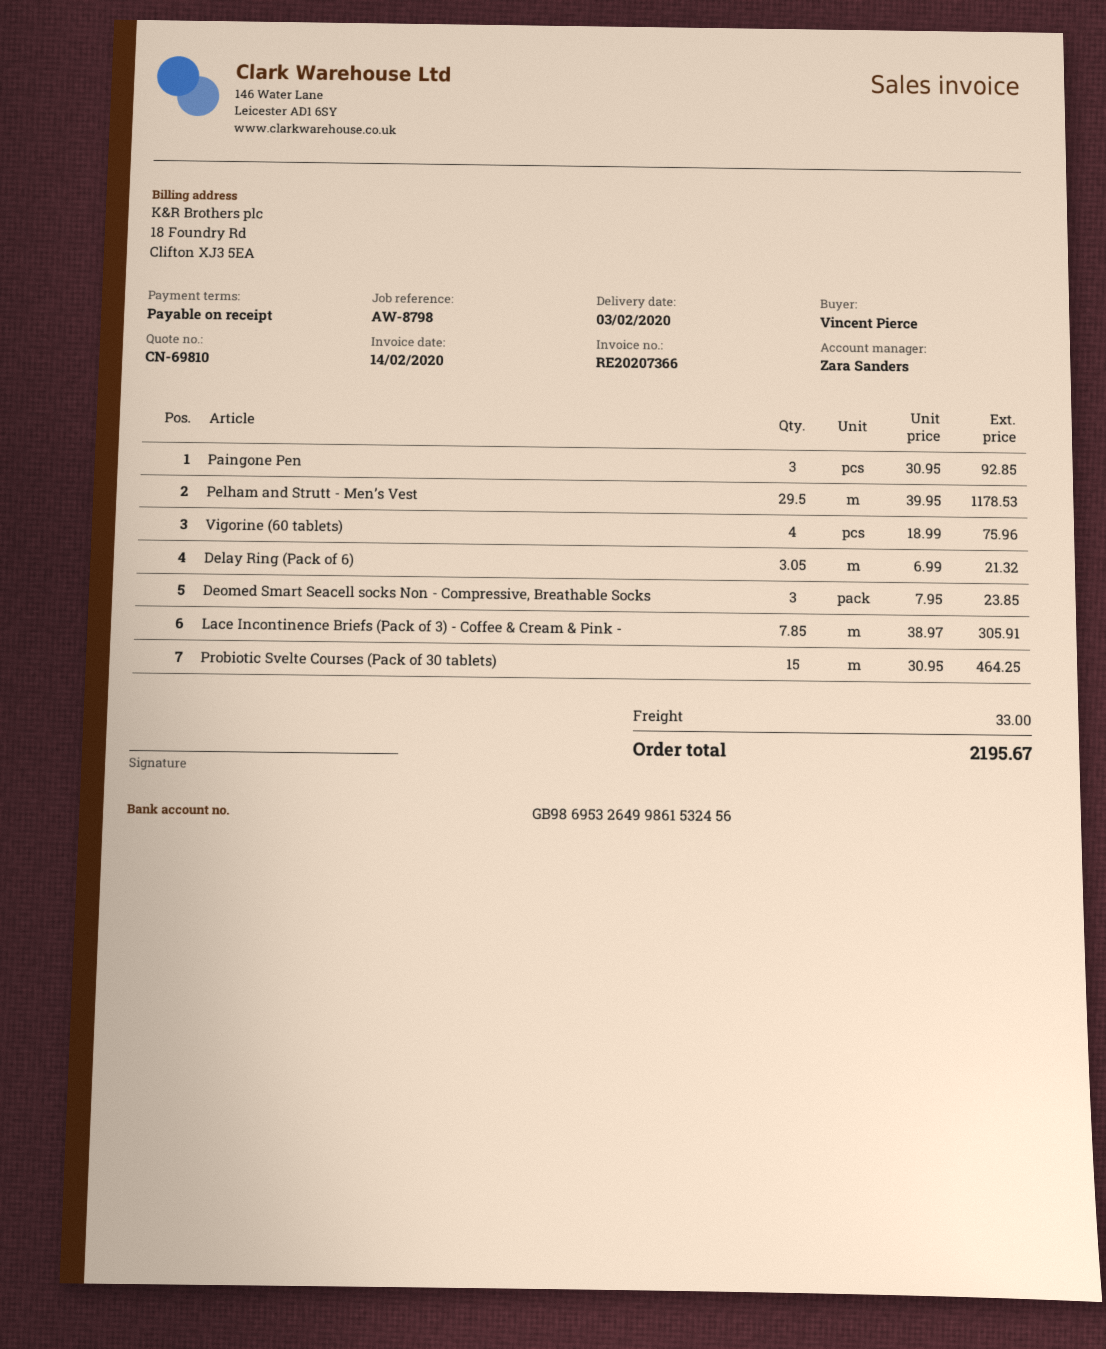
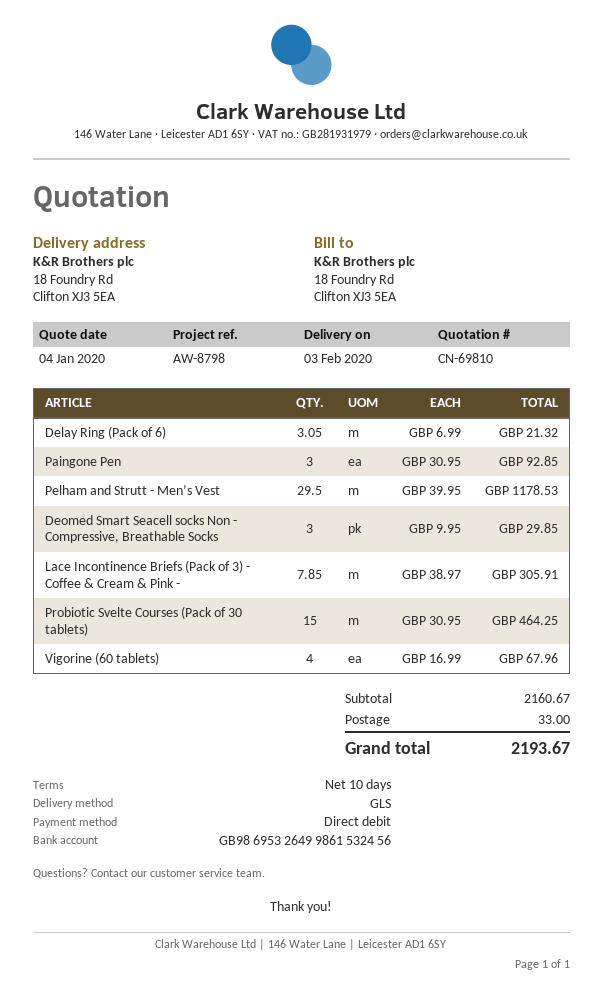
payment terms: on receipt -> 10 days
Vigorine (60 tablets): 4 x 18.99 = 75.96 -> 4 x 16.99 = 67.96
Deomed Smart Seacell socks Non - Compressive, Breathable Socks: 3 x 7.95 = 23.85 -> 3 x 9.95 = 29.85
total: 2195.67 -> 2193.67

